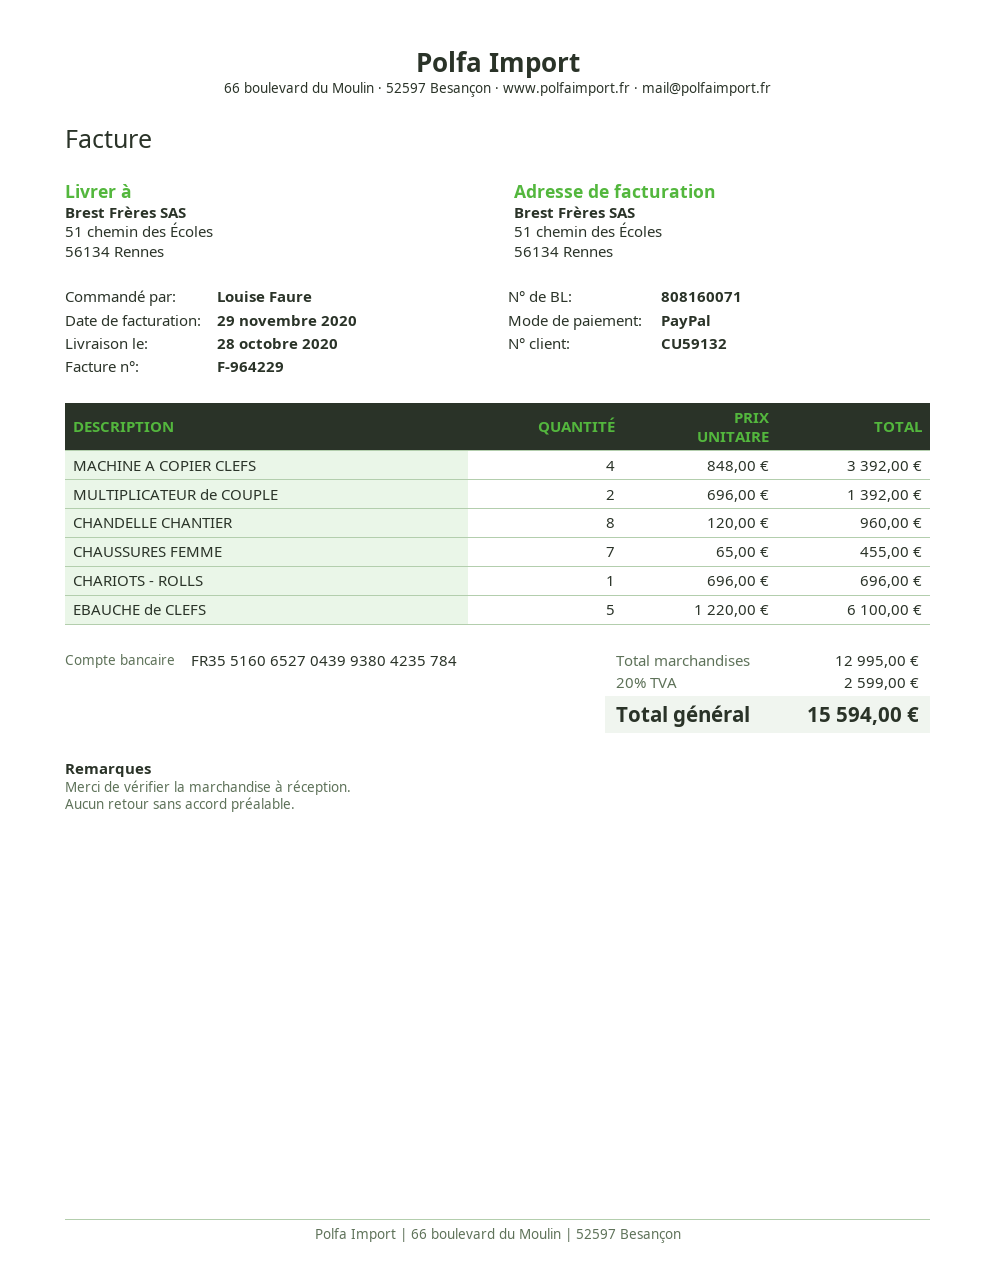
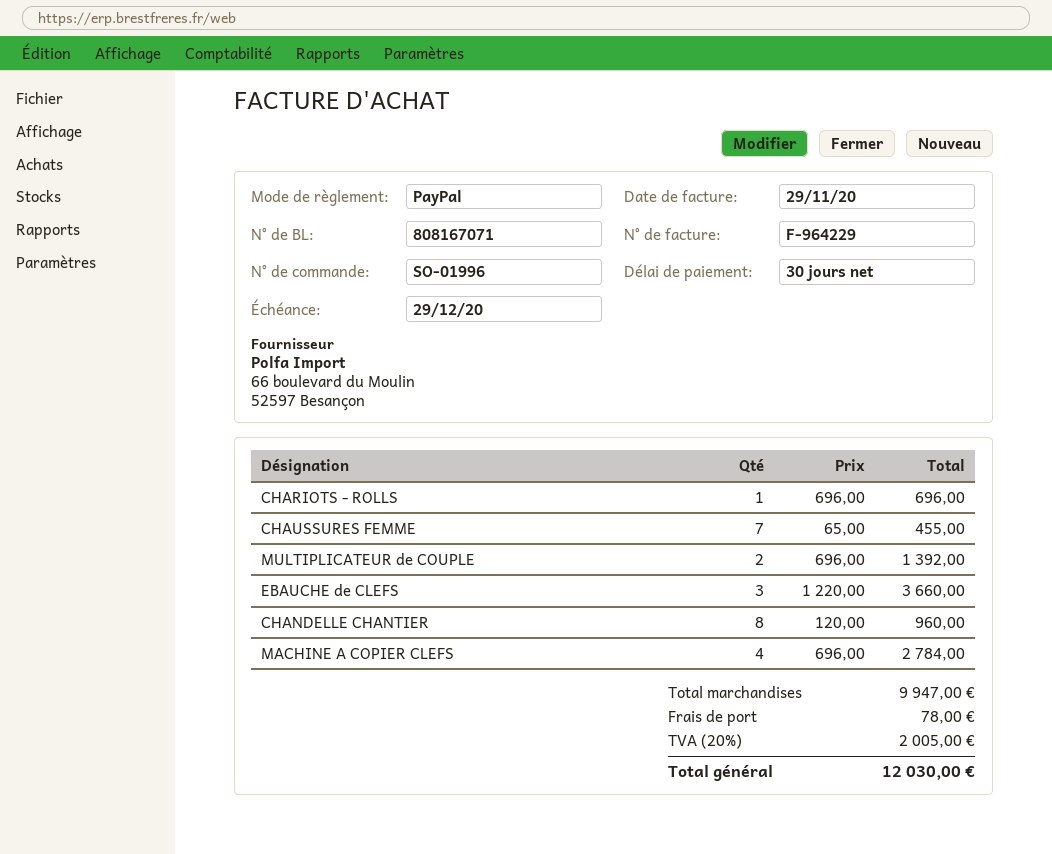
delivery note number: 808160071 -> 808167071
MACHINE A COPIER CLEFS: 4 x 848.00 = 3392.00 -> 4 x 696.00 = 2784.00
EBAUCHE de CLEFS: 5 x 1220.00 = 6100.00 -> 3 x 1220.00 = 3660.00
subtotal: 12995.00 -> 9947.00
shipping: none -> 78.00
tax: 20% = 2599.00 -> 20% = 2005.00
total: 15594.00 -> 12030.00

